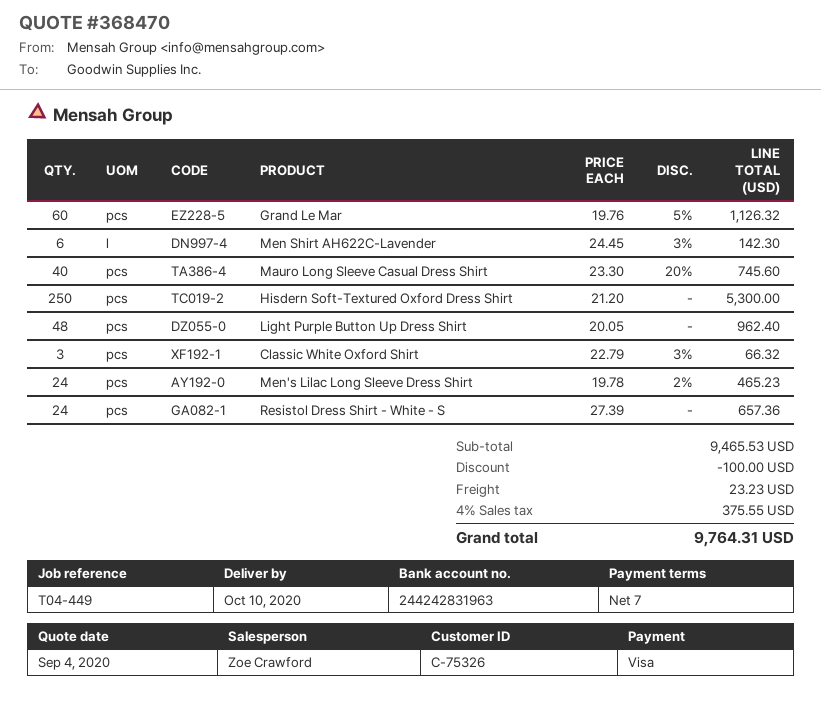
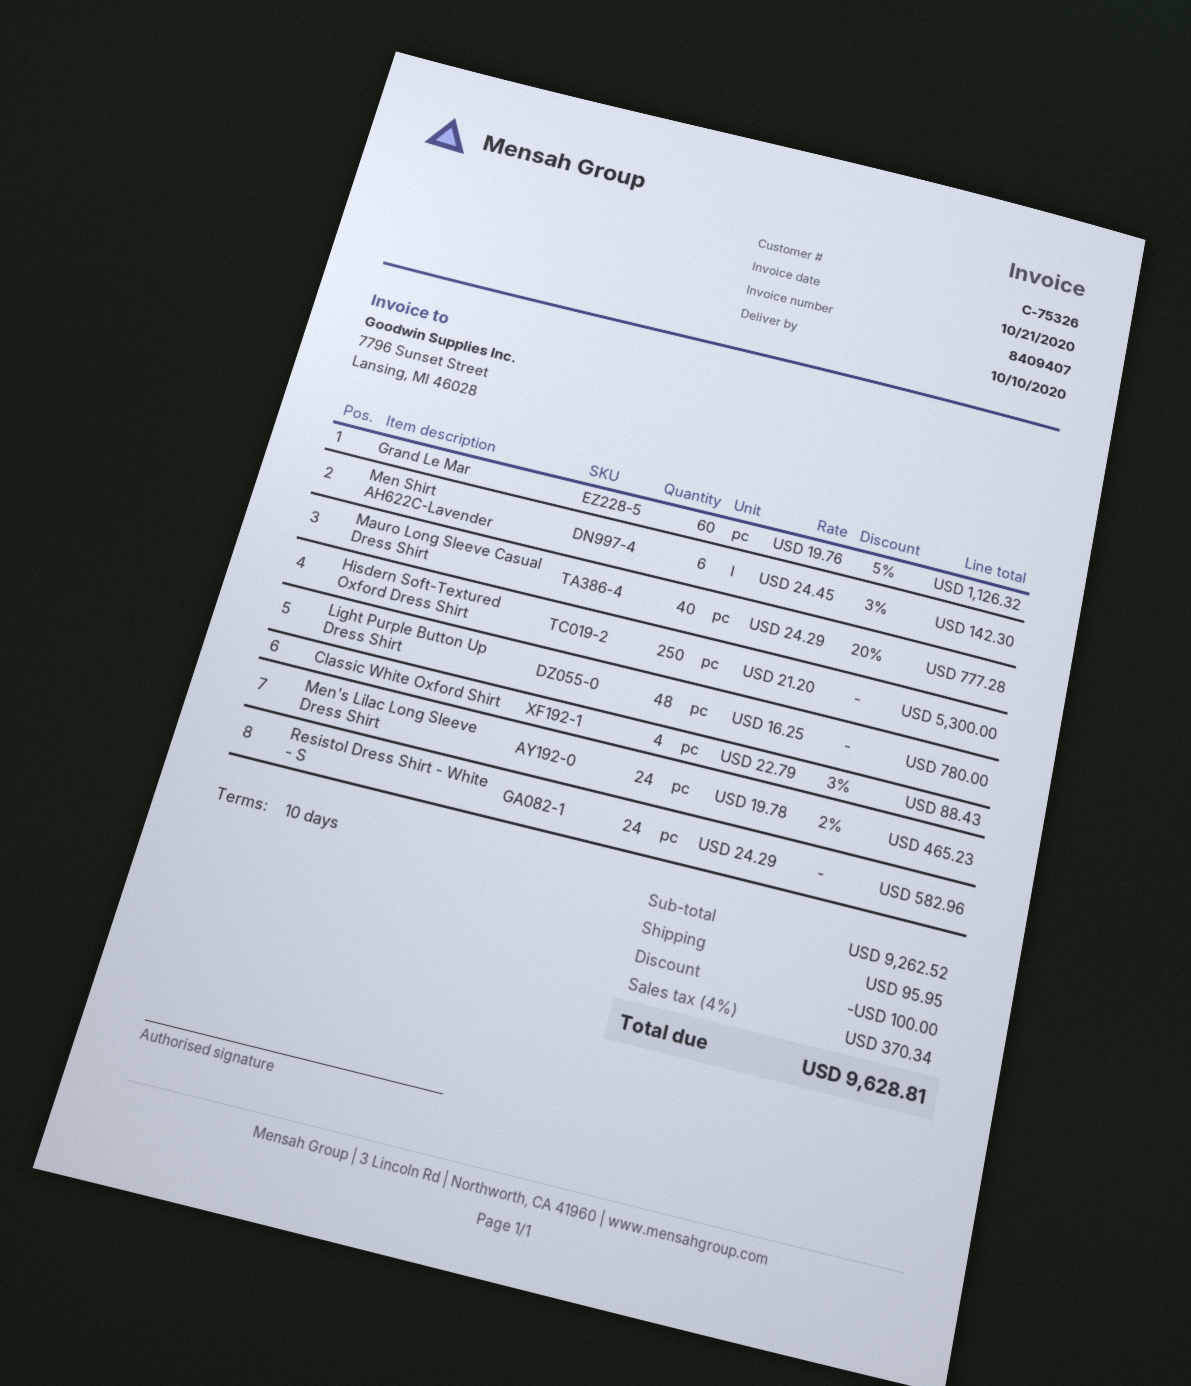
payment terms: 7 days -> 10 days
Mauro Long Sleeve Casual Dress Shirt: 40 x 23.30 - 20% = 745.60 -> 40 x 24.29 - 20% = 777.28
Light Purple Button Up Dress Shirt: 48 x 20.05 = 962.40 -> 48 x 16.25 = 780.00
Classic White Oxford Shirt: 3 x 22.79 - 3% = 66.32 -> 4 x 22.79 - 3% = 88.43
Resistol Dress Shirt - White - S: 24 x 27.39 = 657.36 -> 24 x 24.29 = 582.96
subtotal: 9465.53 -> 9262.52
shipping: 23.23 -> 95.95
tax: 4% = 375.55 -> 4% = 370.34
total: 9764.31 -> 9628.81

